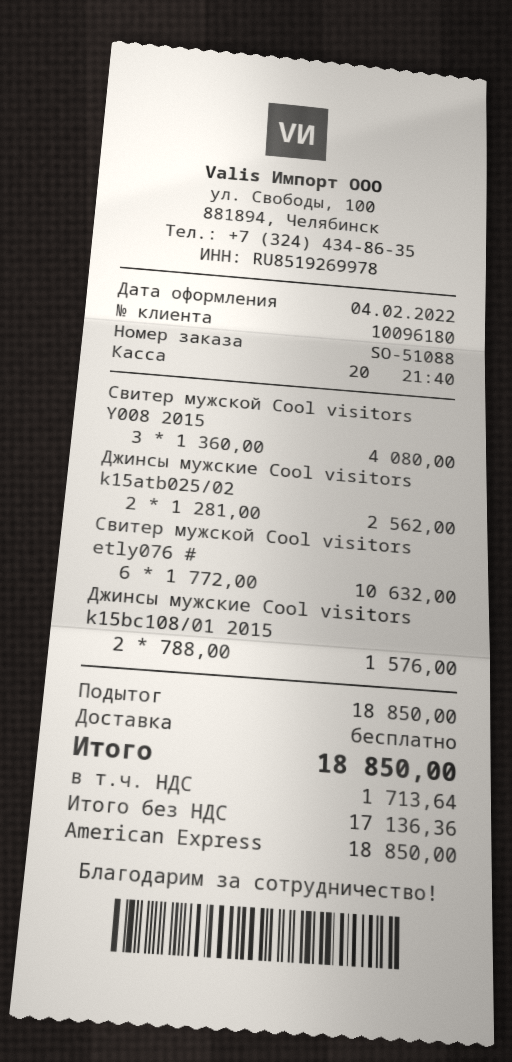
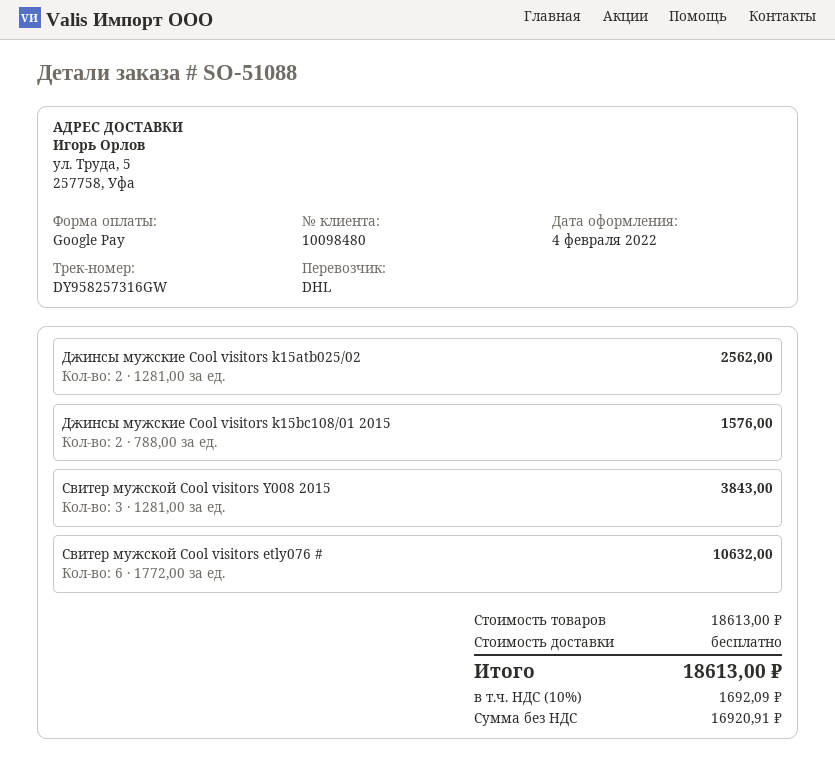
customer number: 10096180 -> 10098480
payment method: American Express -> Google Pay
Свитер мужской Cool visitors Y008 2015: 3 x 1360.00 = 4080.00 -> 3 x 1281.00 = 3843.00
subtotal: 18850.00 -> 18613.00
net: 17136.36 -> 16920.91
tax: 1713.64 -> 1692.09
total: 18850.00 -> 18613.00

